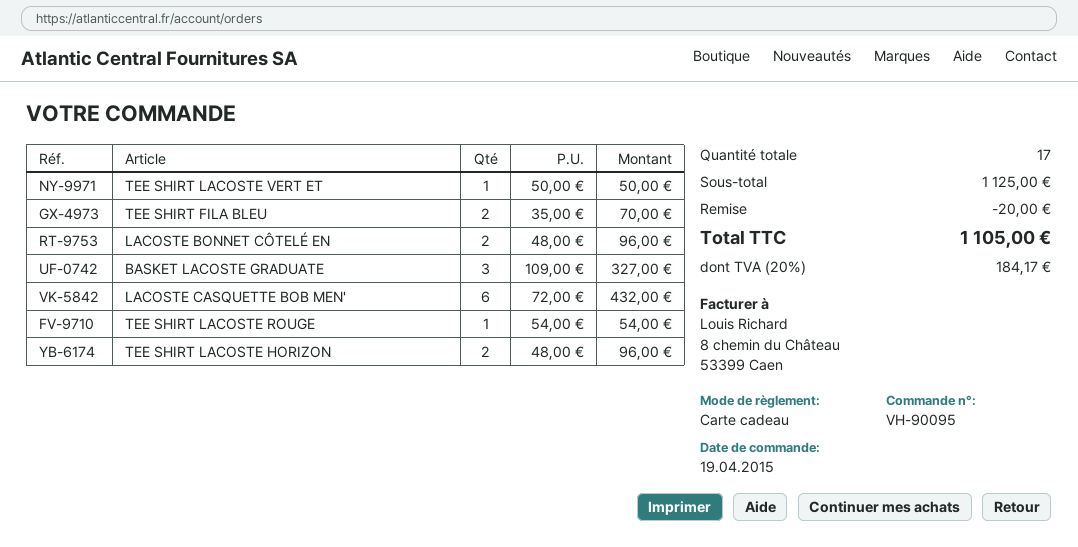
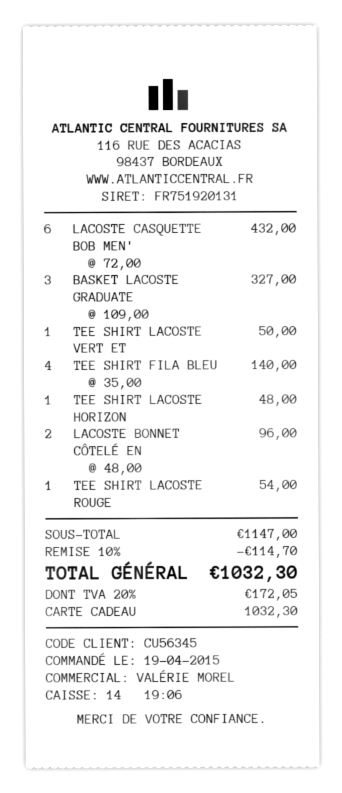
TEE SHIRT FILA BLEU: 2 x 35.00 = 70.00 -> 4 x 35.00 = 140.00
TEE SHIRT LACOSTE HORIZON: 2 x 48.00 = 96.00 -> 1 x 48.00 = 48.00
subtotal: 1125.00 -> 1147.00
discount: 20.00 -> 114.70
tax: 20% = 184.17 -> 20% = 172.05
total: 1105.00 -> 1032.30

